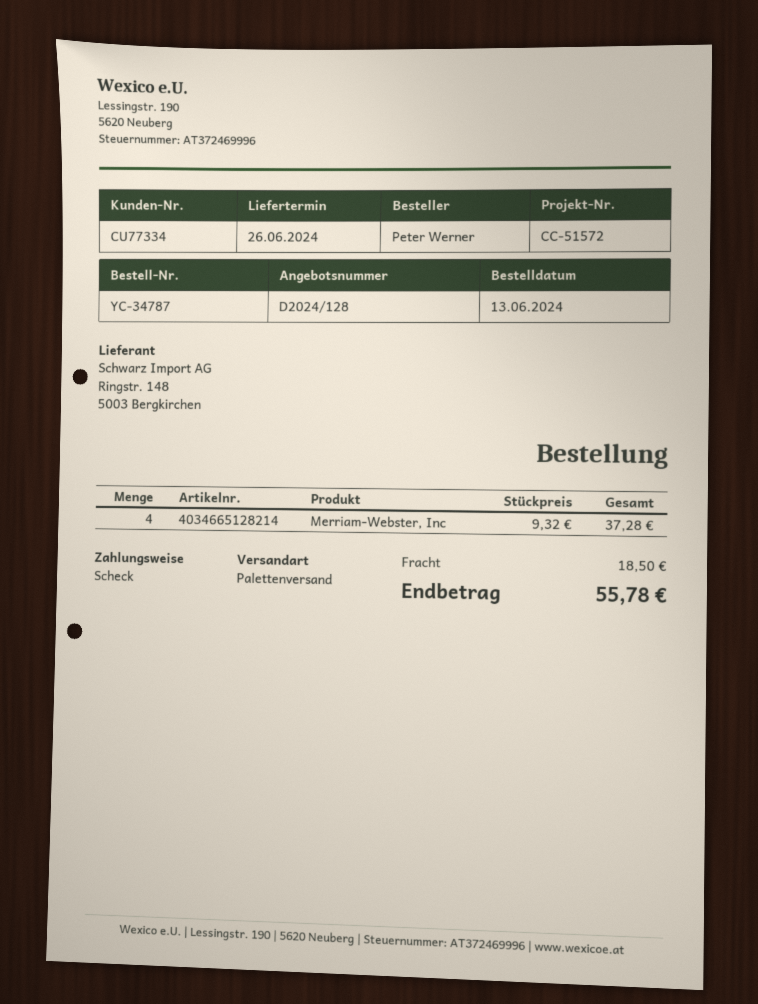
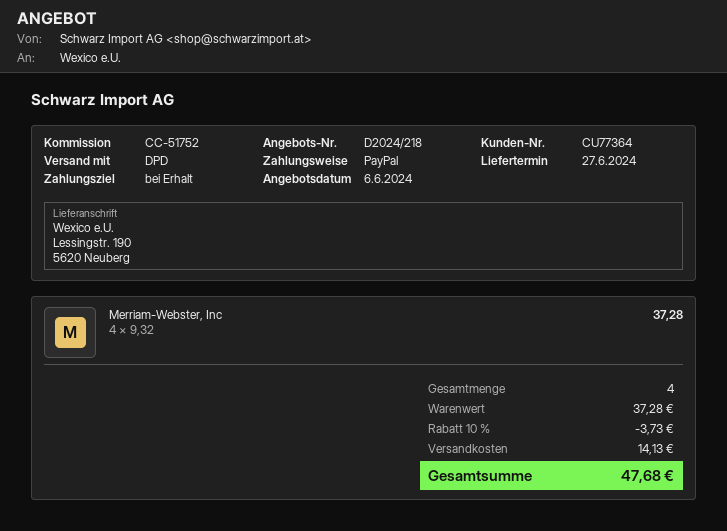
quote number: D2024/128 -> D2024/218
delivery date: 2024-06-26 -> 2024-06-27
customer number: CU77334 -> CU77364
reference: CC-51572 -> CC-51752
payment method: cheque -> PayPal
shipping method: pallet freight -> DPD
discount: none -> 10% = 3.73
shipping: 18.50 -> 14.13
total: 55.78 -> 47.68

